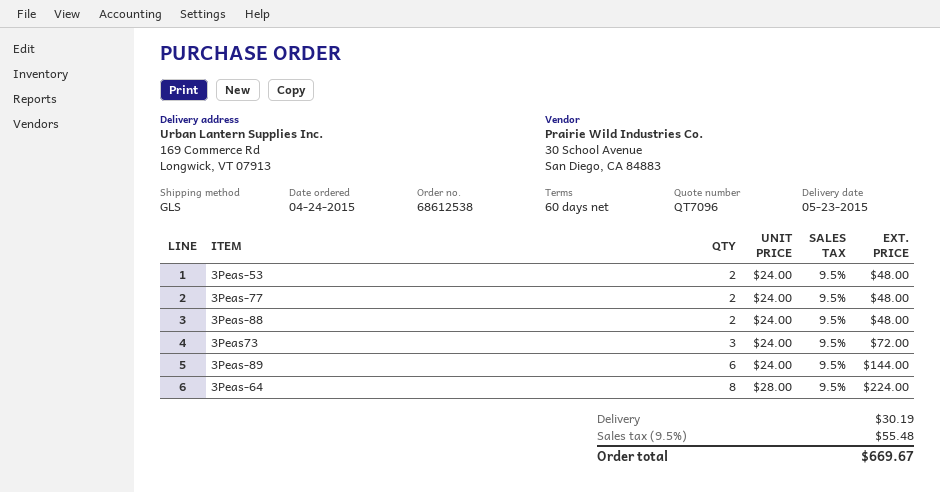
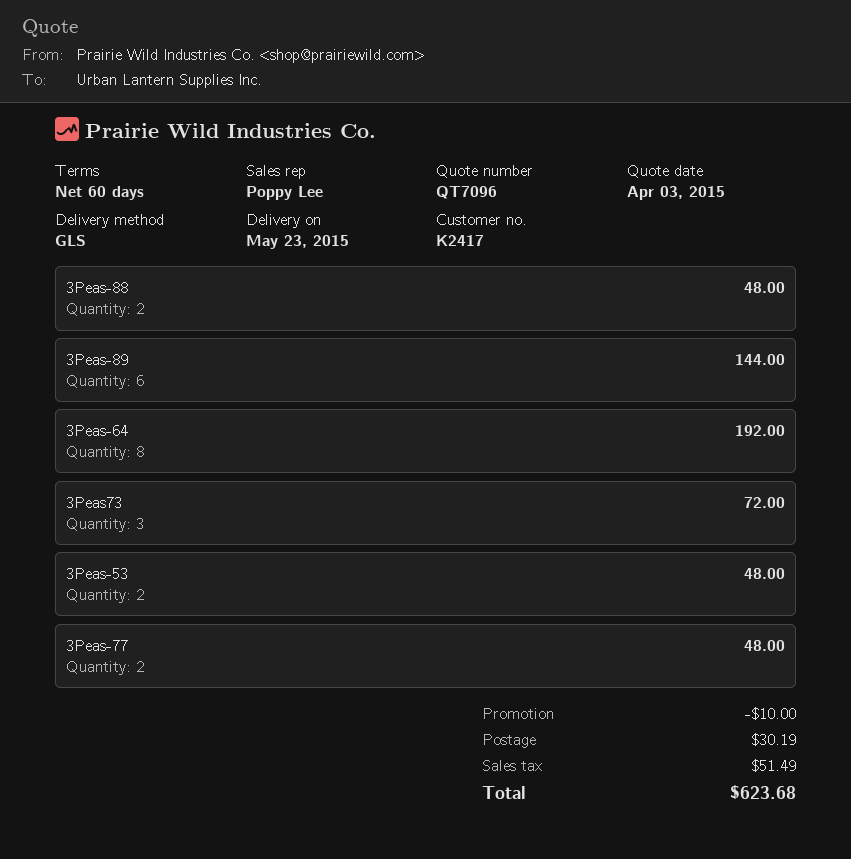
3Peas-64: 8 for 224.00 -> 8 for 192.00
discount: none -> 10.00
tax: 55.48 -> 51.49
total: 669.67 -> 623.68

